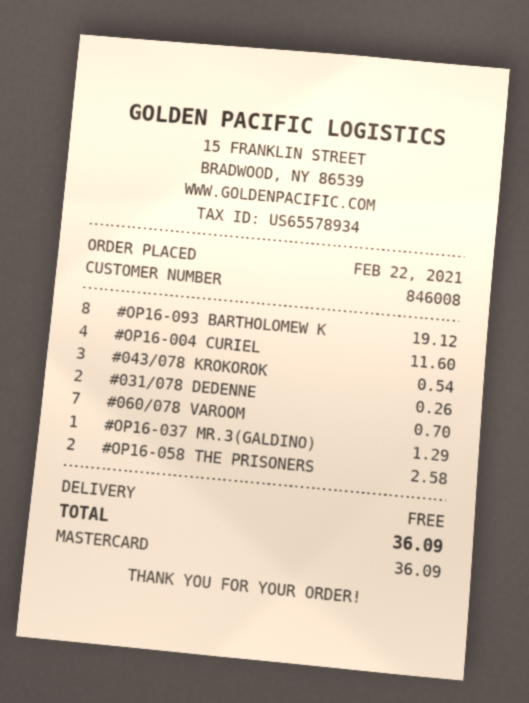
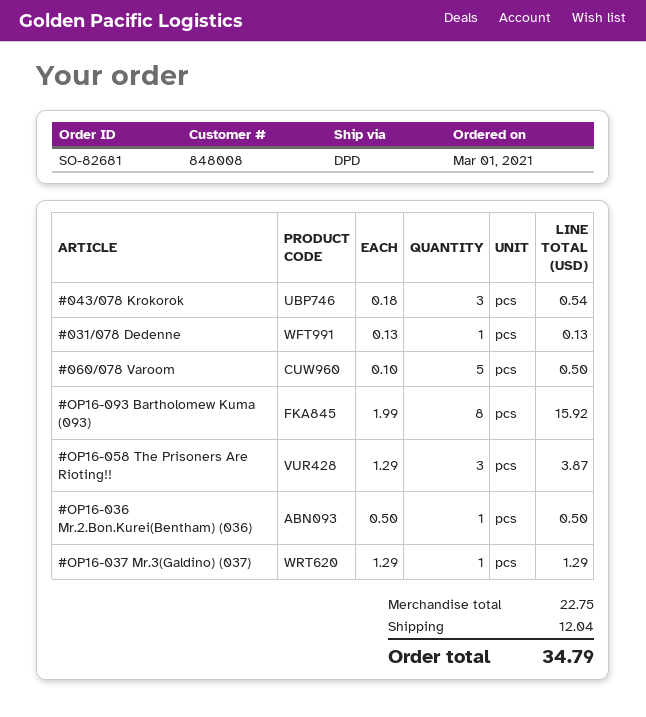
order date: 2021-02-22 -> 2021-03-01
customer number: 846008 -> 848008
#OP16-093 BARTHOLOMEW K: 8 for 19.12 -> 8 for 15.92
#OP16-004 CURIEL: 4 for 11.60 -> none
#031/078 DEDENNE: 2 for 0.26 -> 1 for 0.13
#060/078 VAROOM: 7 for 0.70 -> 5 for 0.50
#OP16-058 THE PRISONERS: 2 for 2.58 -> 3 for 3.87
#OP16-036 Mr.2.Bon.Kurei(Bentham) (036): none -> 1 for 0.50
shipping: 0.00 -> 12.04
total: 36.09 -> 34.79

